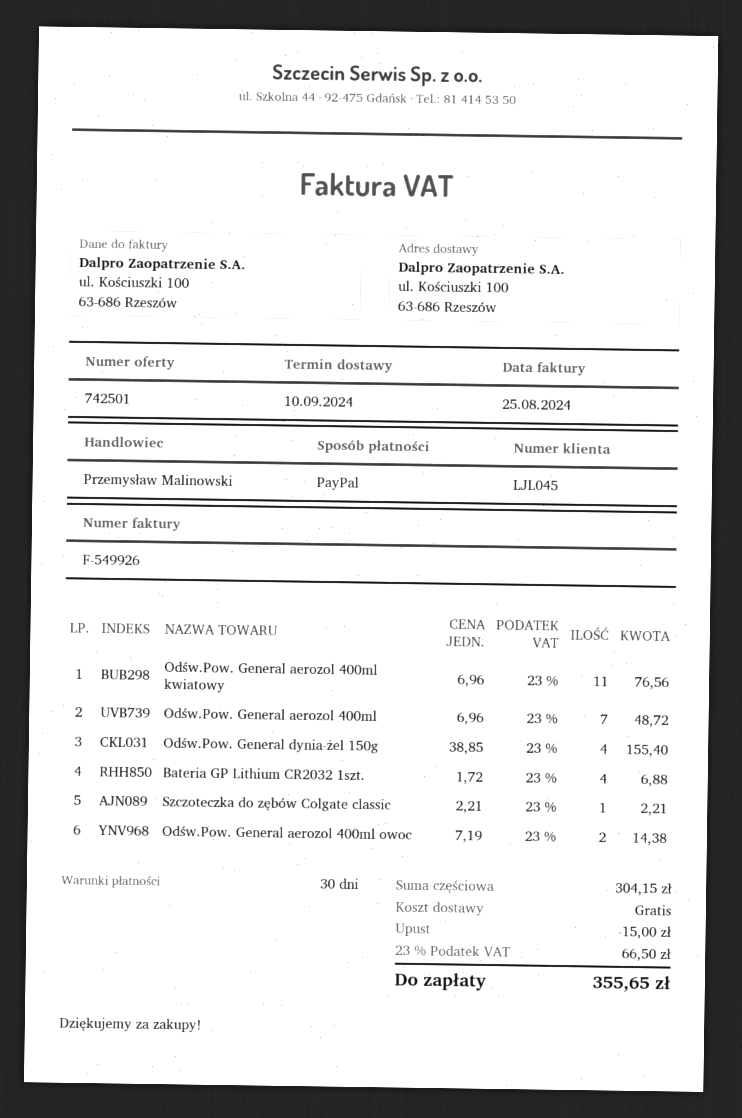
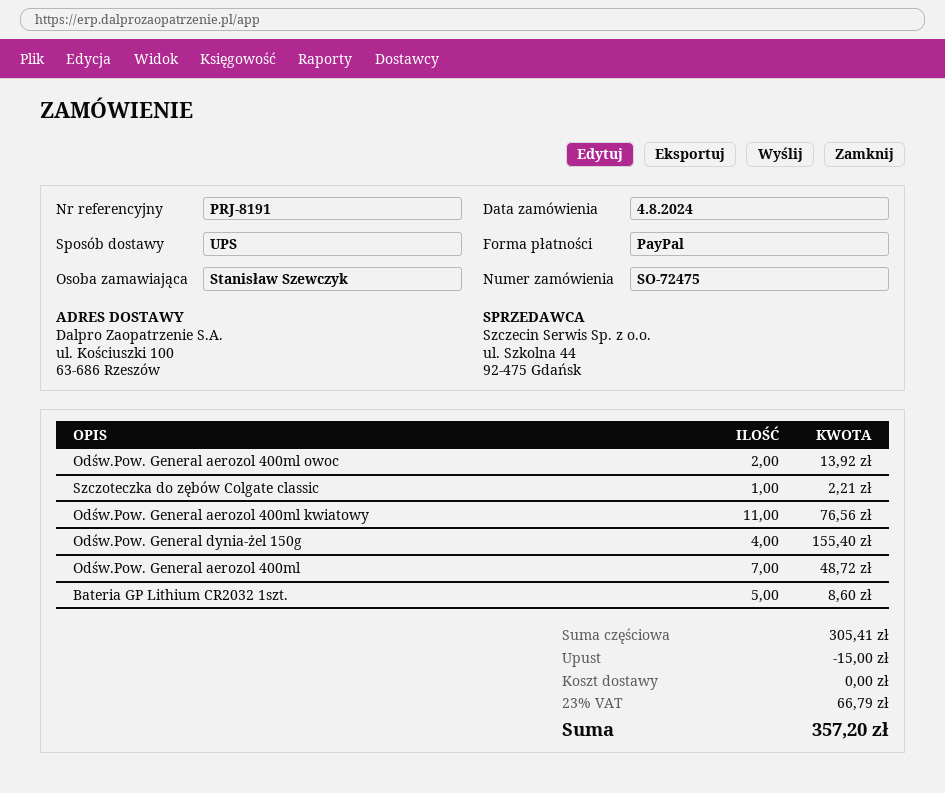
Bateria GP Lithium CR2032 1szt.: 4 for 6.88 -> 5 for 8.60
Odśw.Pow. General aerozol 400ml owoc: 2 for 14.38 -> 2 for 13.92
subtotal: 304.15 -> 305.41
tax: 23% = 66.50 -> 23% = 66.79
total: 355.65 -> 357.20

